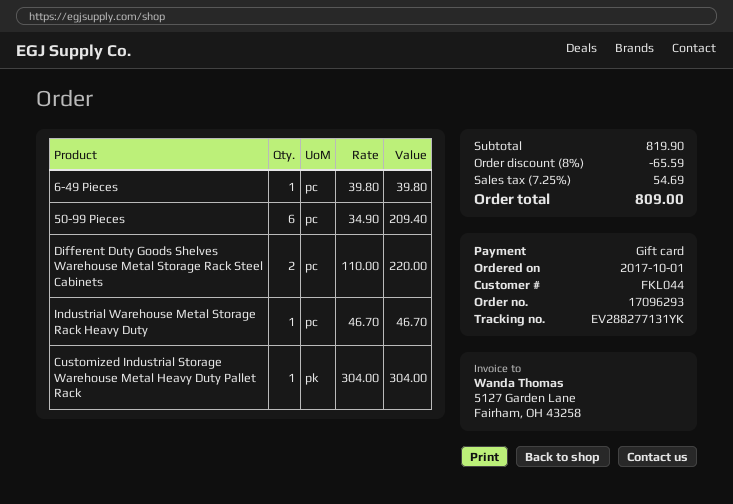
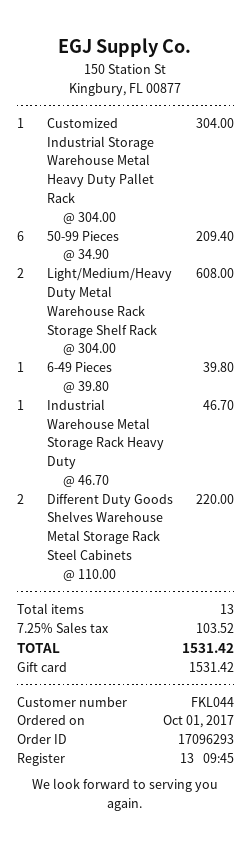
Light/Medium/Heavy Duty Metal Warehouse Rack Storage Shelf Rack: none -> 2 x 304.00 = 608.00
discount: 8% = 65.59 -> none
tax: 7.25% = 54.69 -> 7.25% = 103.52
total: 809.00 -> 1531.42

